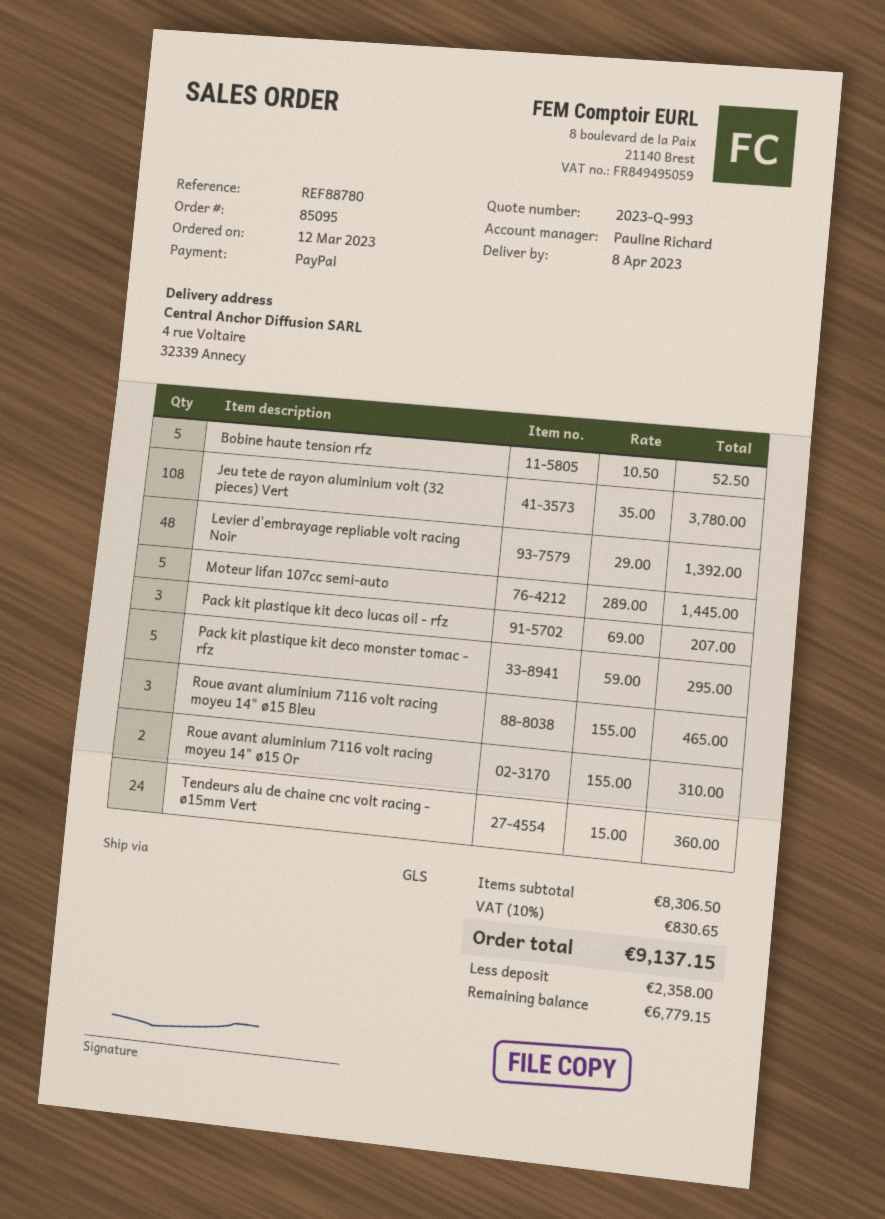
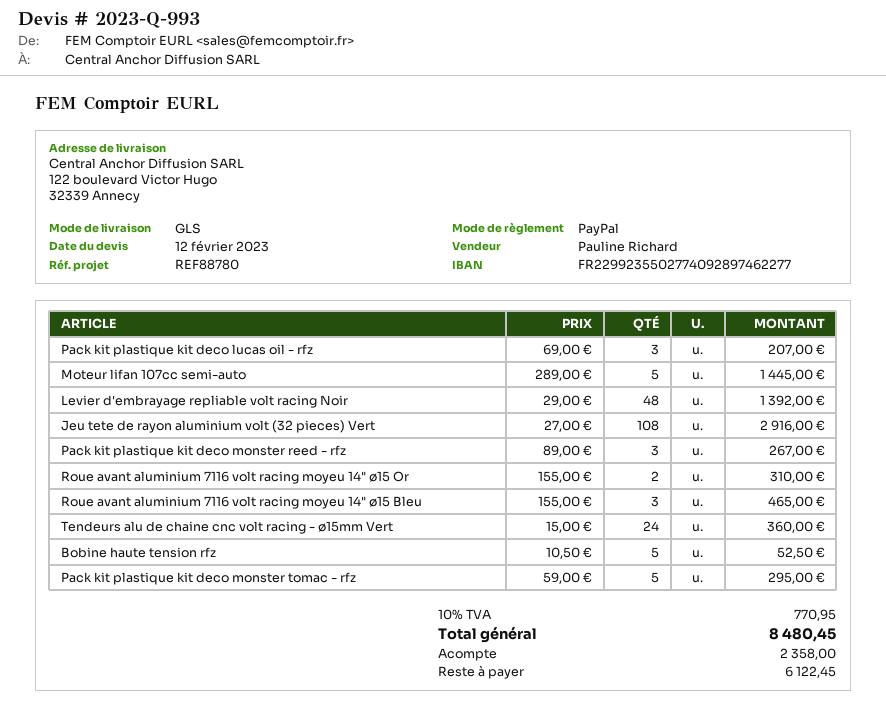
ship to: 4 rue Voltaire, 32339 Annecy -> 122 boulevard Victor Hugo, 32339 Annecy
Jeu tete de rayon aluminium volt (32 pieces) Vert: 108 x 35.00 = 3780.00 -> 108 x 27.00 = 2916.00
Pack kit plastique kit deco monster reed - rfz: none -> 3 x 89.00 = 267.00
tax: 10% = 830.65 -> 10% = 770.95
total: 9137.15 -> 8480.45
balance: 6779.15 -> 6122.45

